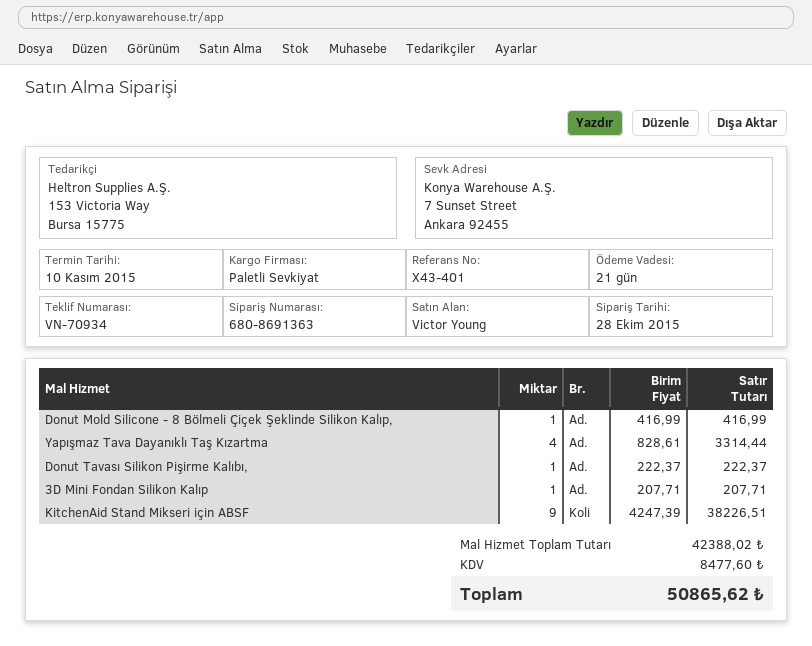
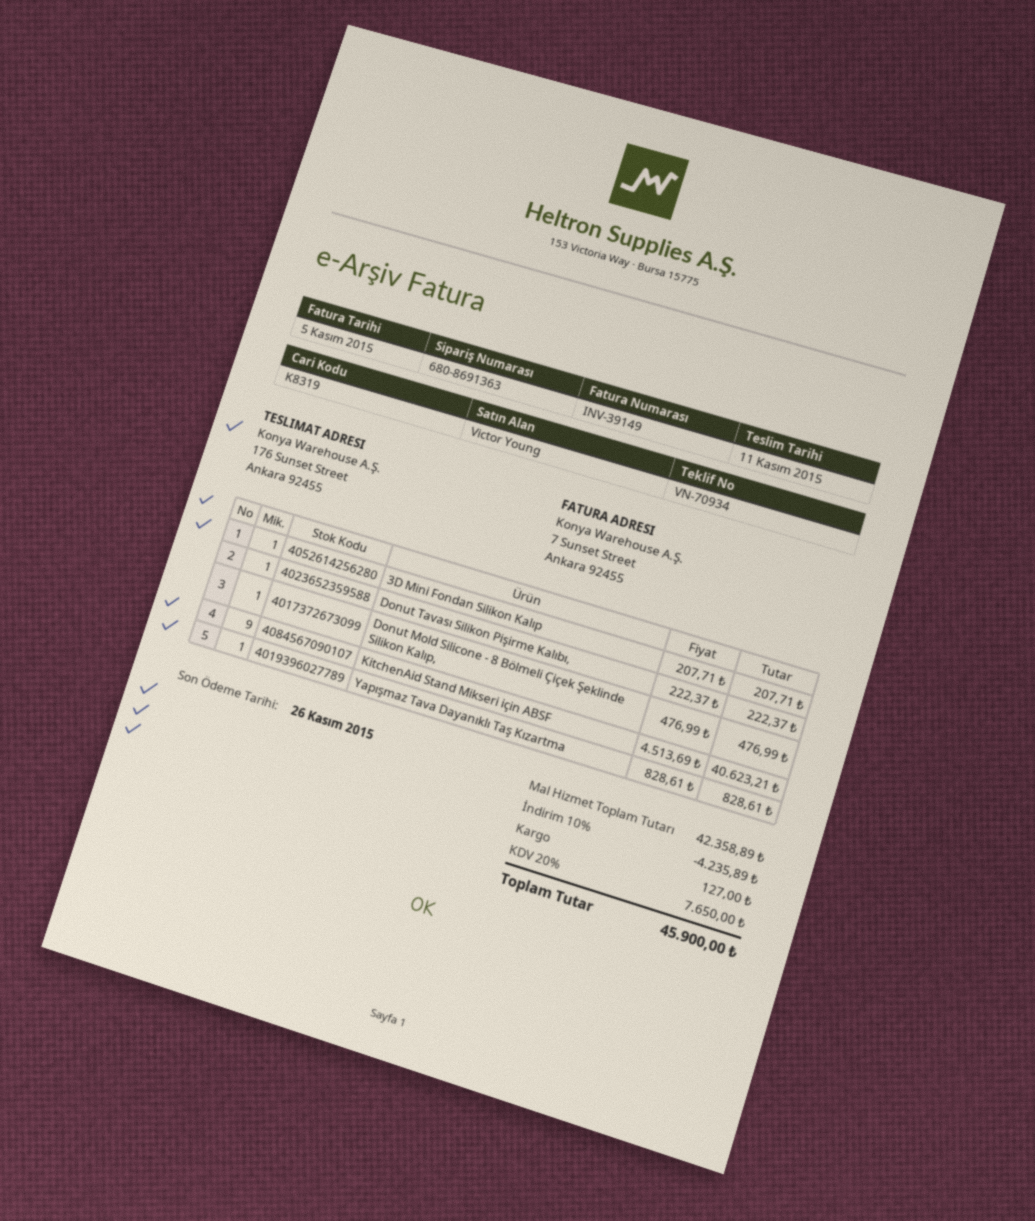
delivery date: 2015-11-10 -> 2015-11-11
ship to: 7 Sunset Street, Ankara 92455 -> 176 Sunset Street, Ankara 92455
Donut Mold Silicone - 8 Bölmeli Çiçek Şeklinde Silikon Kalıp,: 1 x 416.99 = 416.99 -> 1 x 476.99 = 476.99
Yapışmaz Tava Dayanıklı Taş Kızartma: 4 x 828.61 = 3314.44 -> 1 x 828.61 = 828.61
KitchenAid Stand Mikseri için ABSF: 9 x 4247.39 = 38226.51 -> 9 x 4513.69 = 40623.21
subtotal: 42388.02 -> 42358.89
discount: none -> 10% = 4235.89
shipping: none -> 127.00
tax: 8477.60 -> 7650.00
total: 50865.62 -> 45900.00

